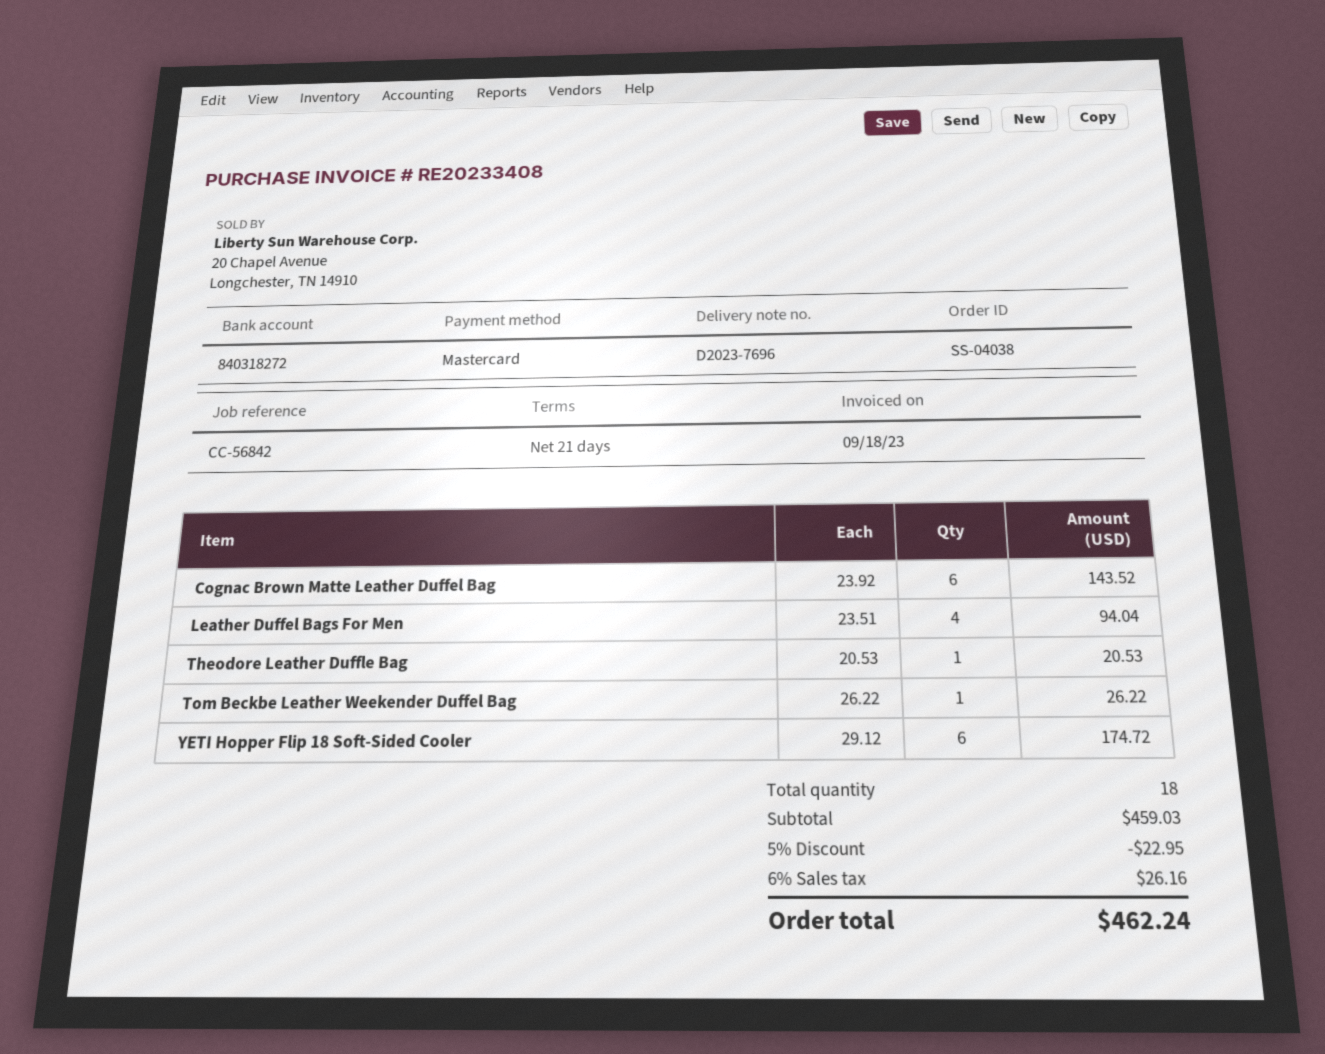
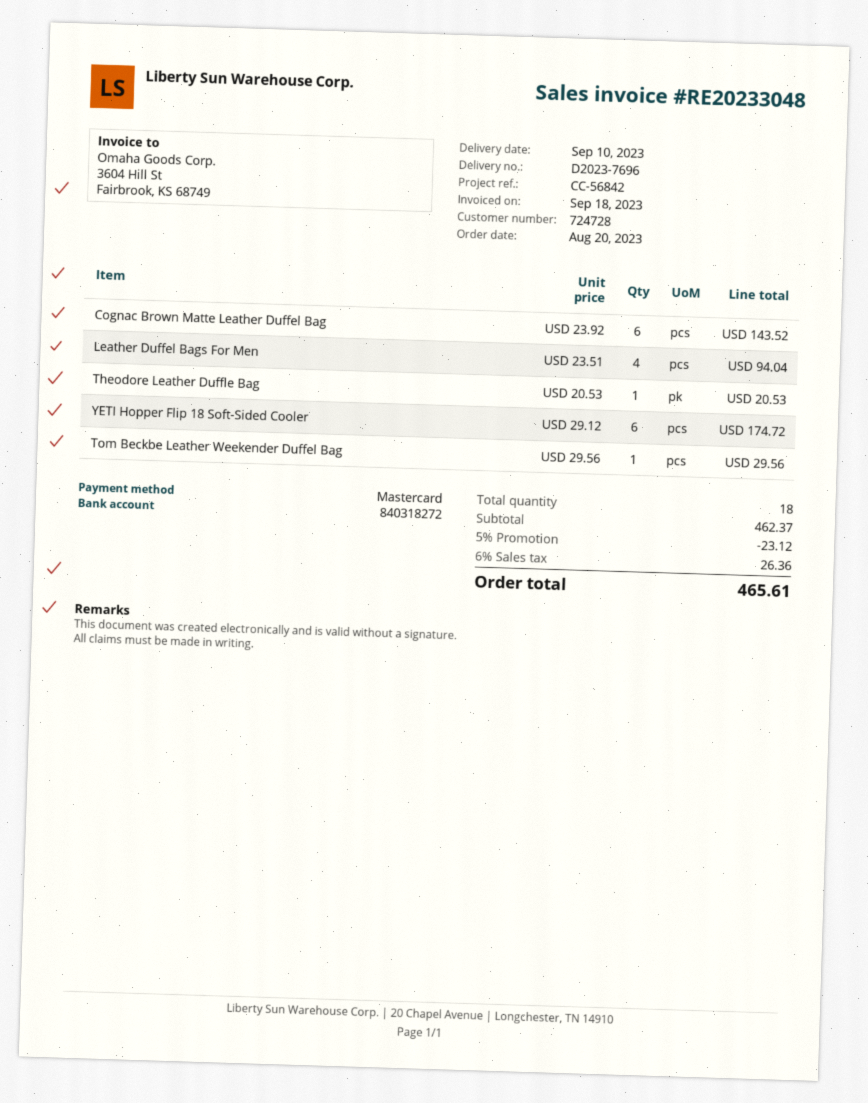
invoice number: RE20233408 -> RE20233048
Tom Beckbe Leather Weekender Duffel Bag: 1 x 26.22 = 26.22 -> 1 x 29.56 = 29.56
subtotal: 459.03 -> 462.37
discount: 5% = 22.95 -> 5% = 23.12
tax: 6% = 26.16 -> 6% = 26.36
total: 462.24 -> 465.61

